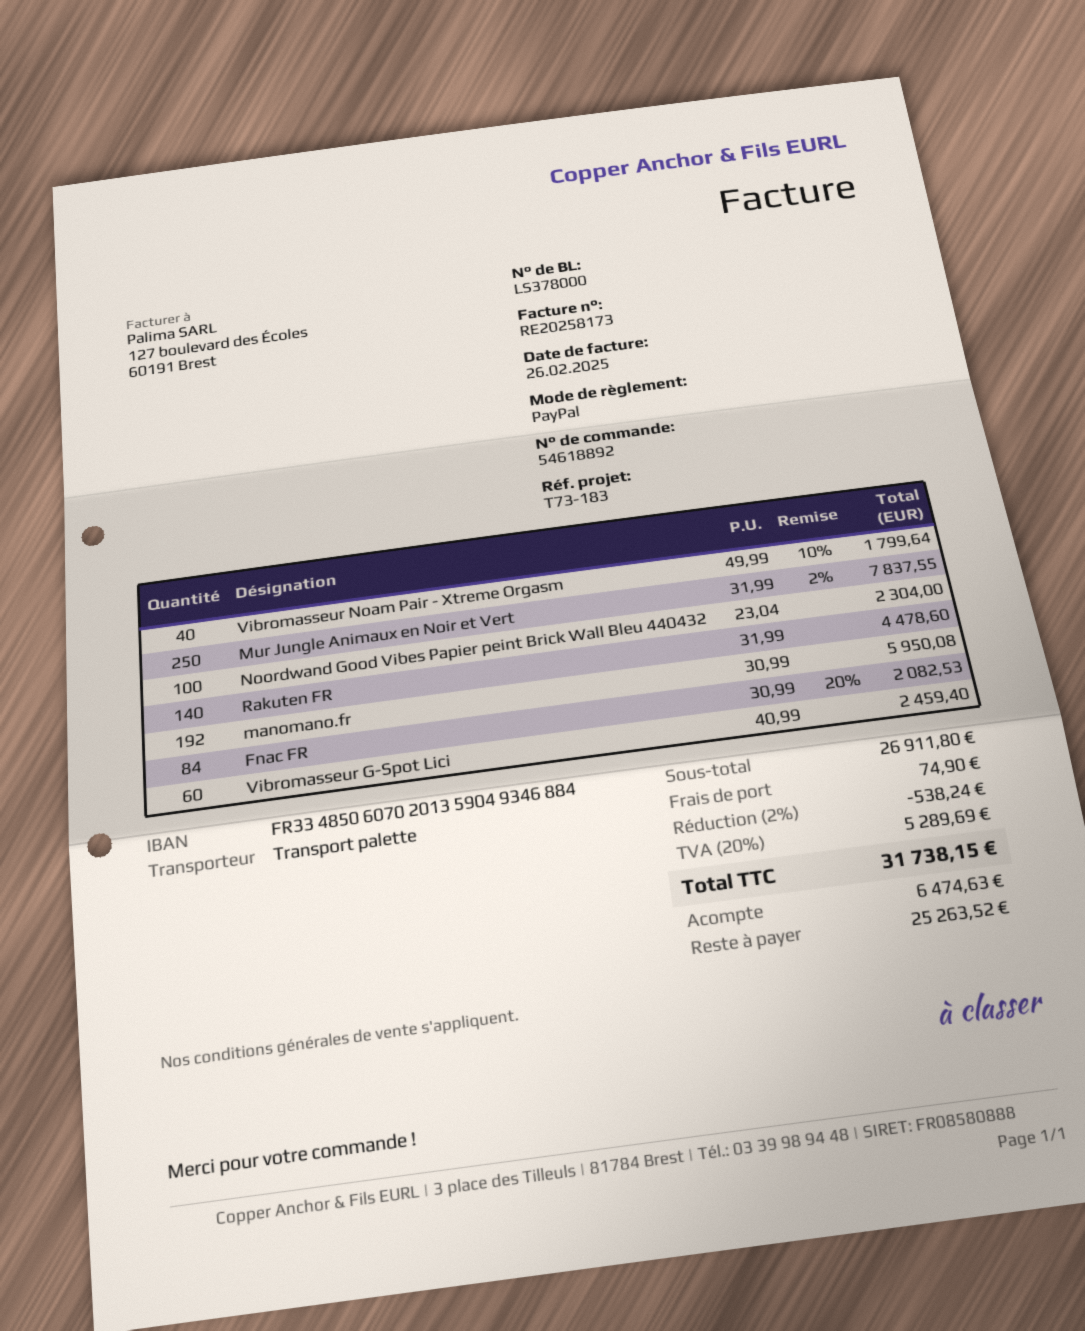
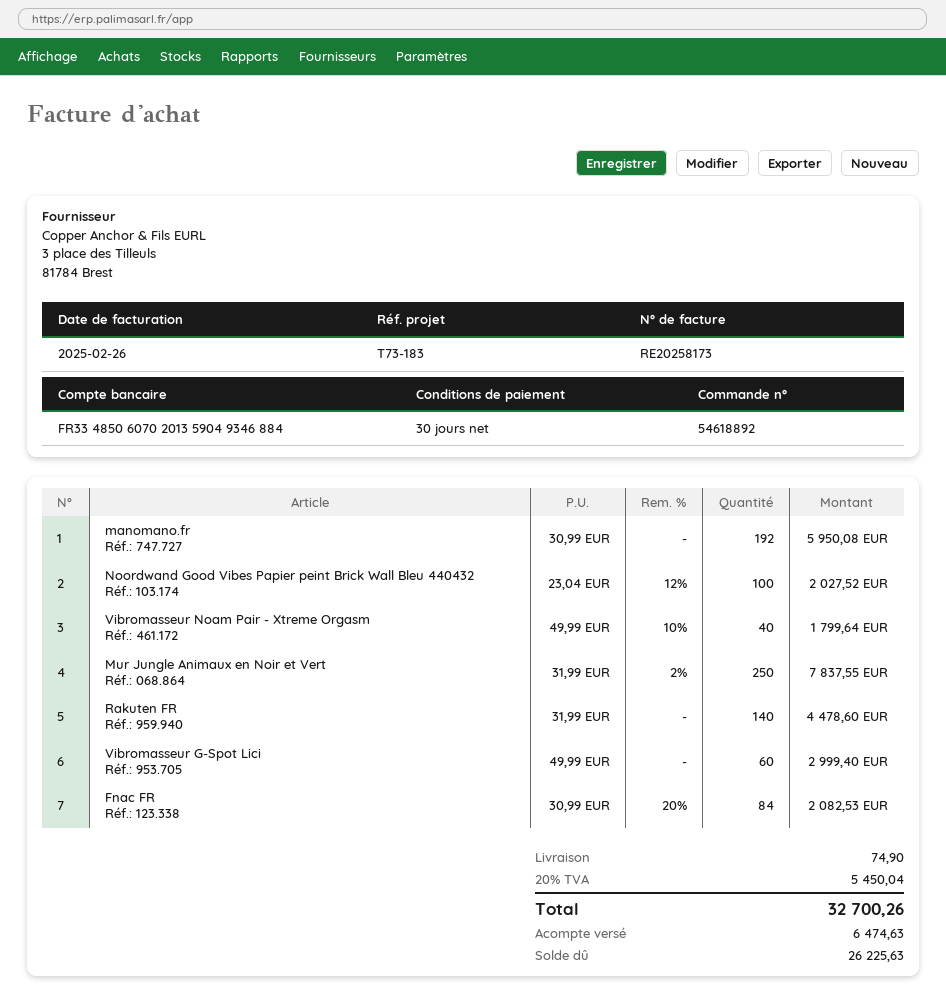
Noordwand Good Vibes Papier peint Brick Wall Bleu 440432: 100 x 23.04 = 2304.00 -> 100 x 23.04 - 12% = 2027.52
Vibromasseur G-Spot Lici: 60 x 40.99 = 2459.40 -> 60 x 49.99 = 2999.40
discount: 2% = 538.24 -> none
tax: 20% = 5289.69 -> 20% = 5450.04
total: 31738.15 -> 32700.26
balance: 25263.52 -> 26225.63

